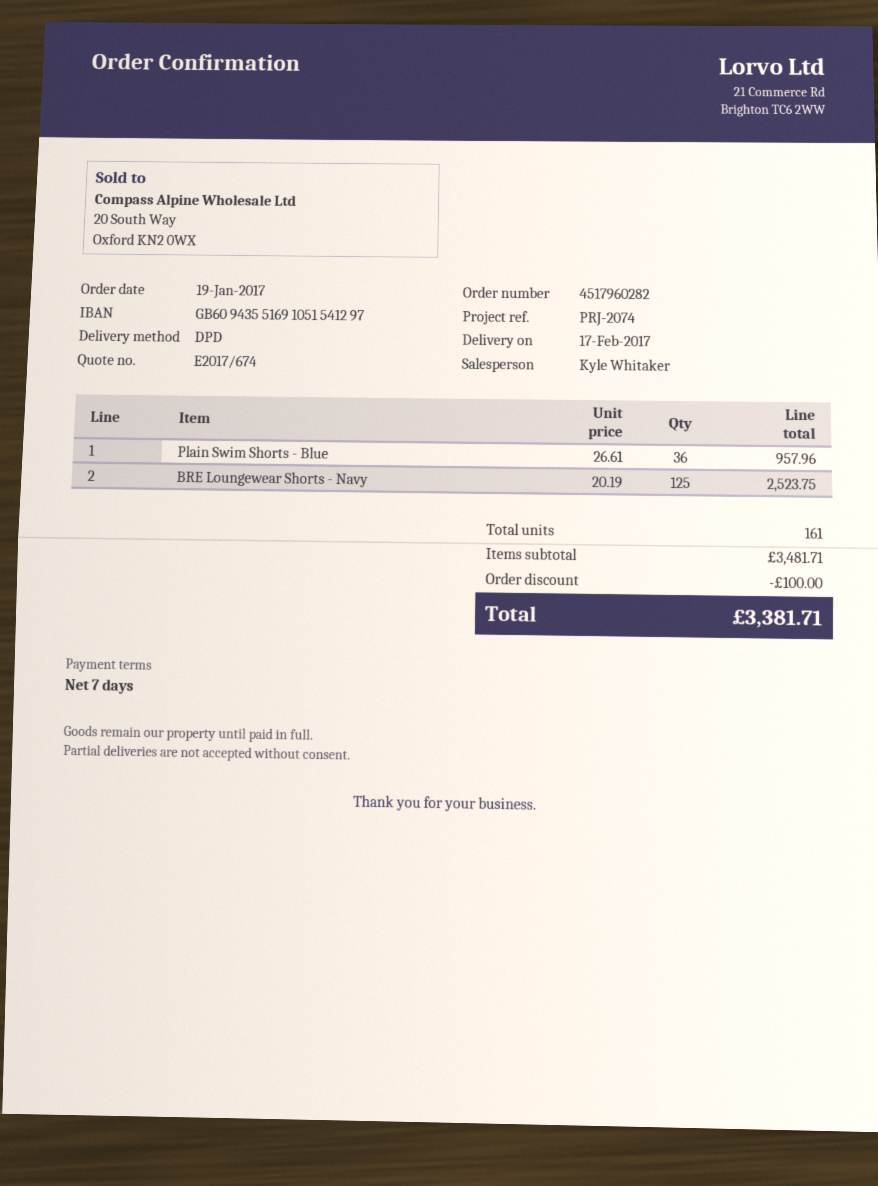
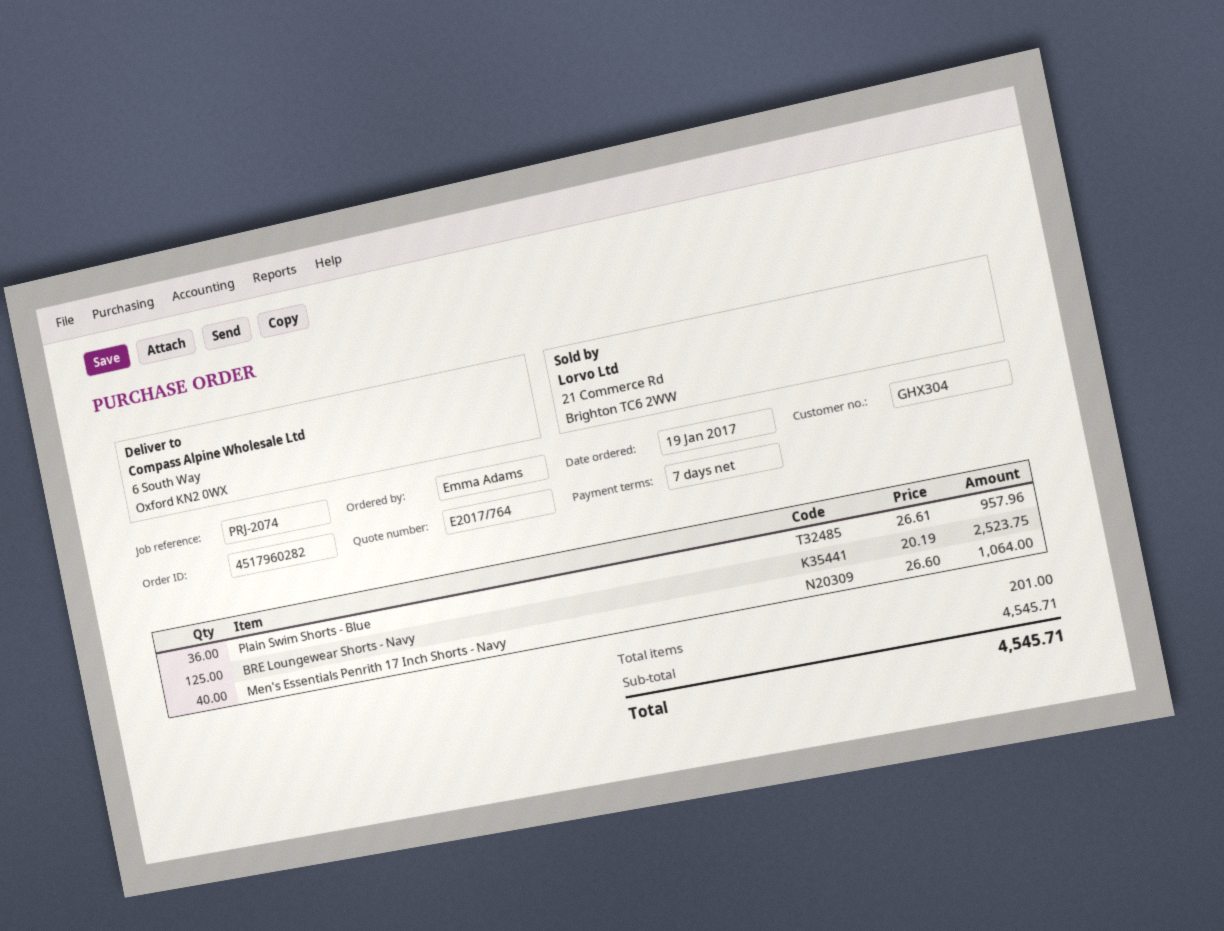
quote number: E2017/674 -> E2017/764
Men's Essentials Penrith 17 Inch Shorts - Navy: none -> 40 x 26.60 = 1064.00
total quantity: 161 -> 201
subtotal: 3481.71 -> 4545.71
discount: 100.00 -> none
total: 3381.71 -> 4545.71

